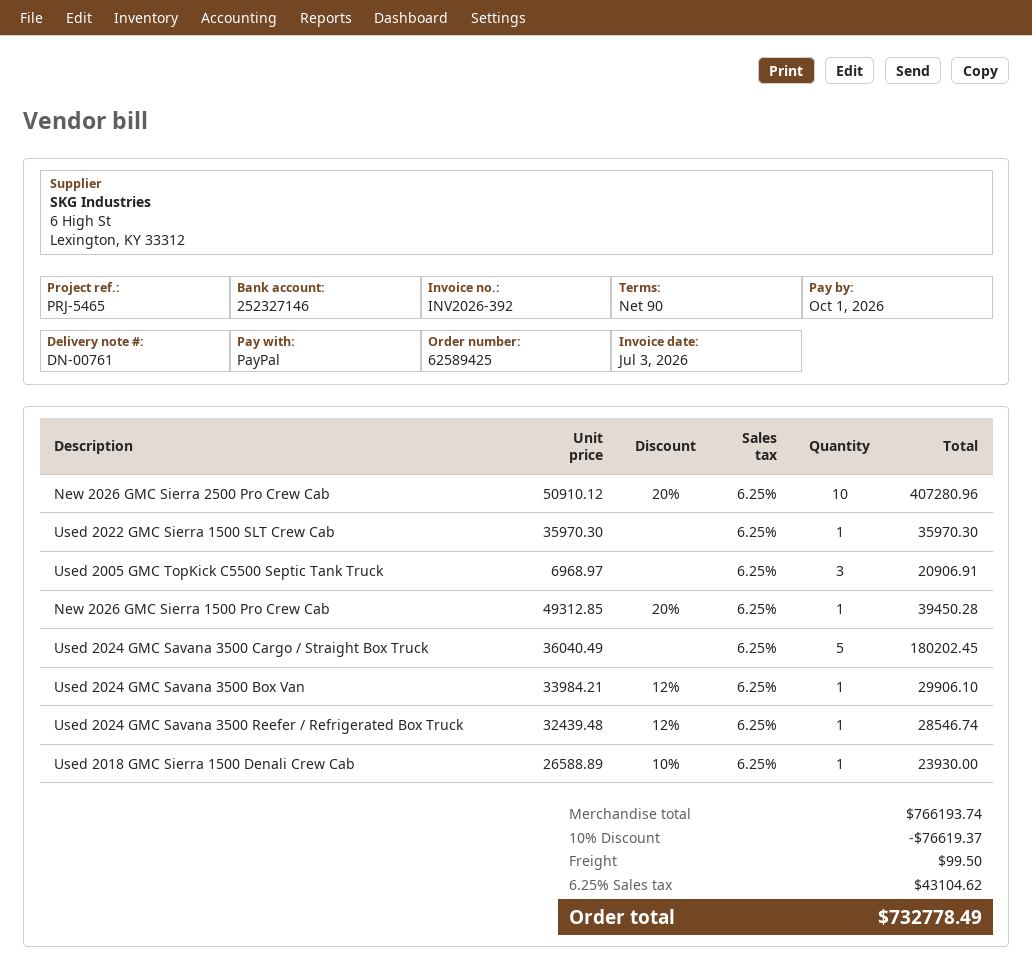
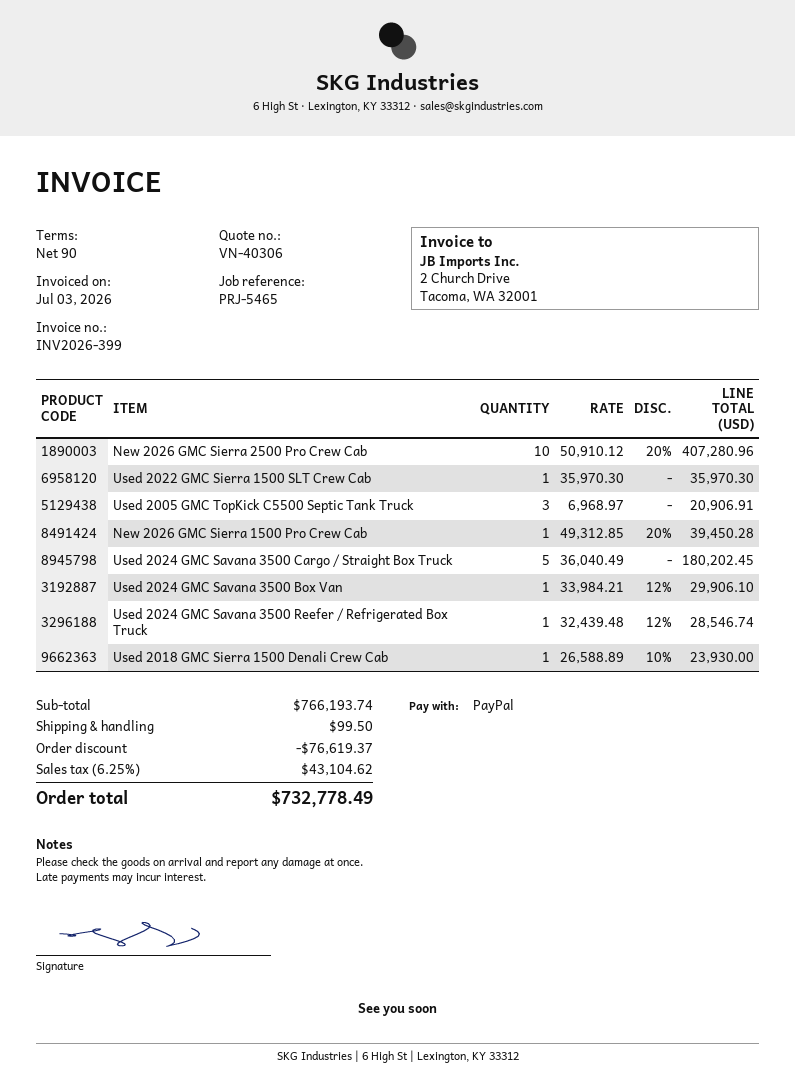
invoice number: INV2026-392 -> INV2026-399

